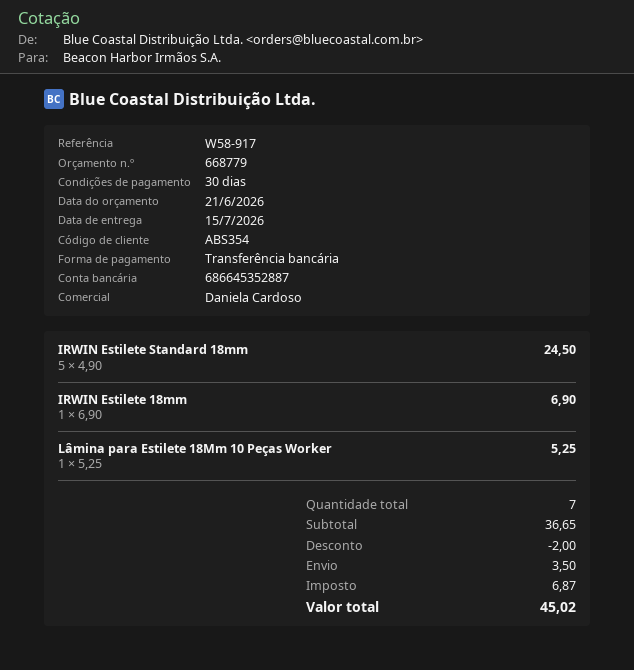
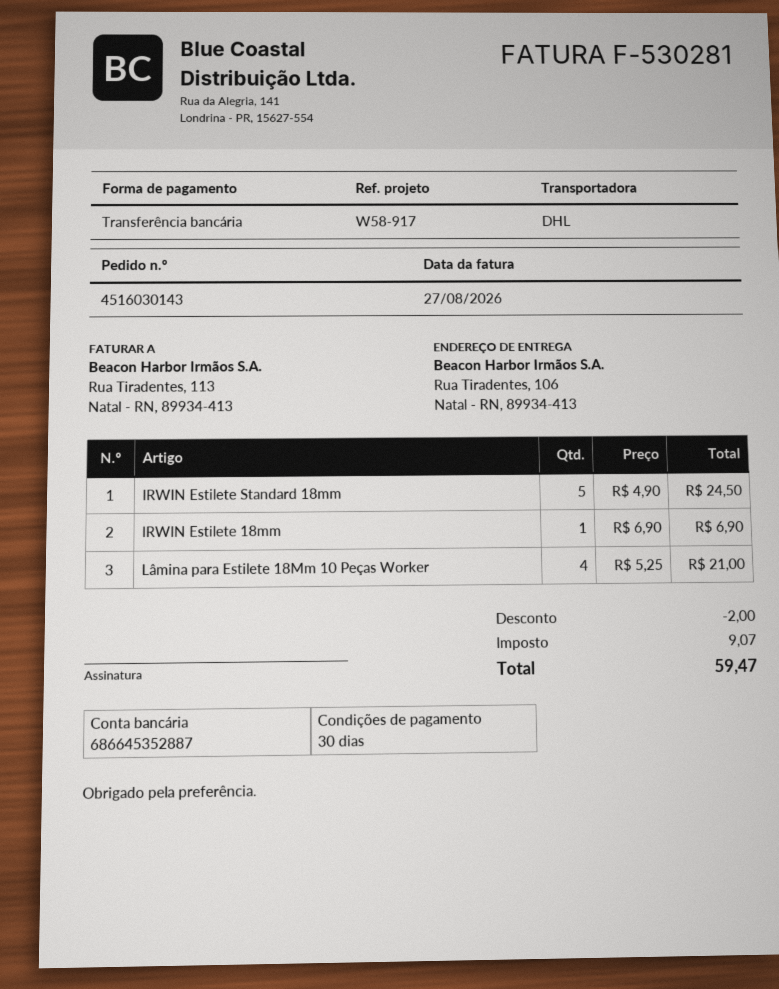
Lâmina para Estilete 18Mm 10 Peças Worker: 1 x 5.25 = 5.25 -> 4 x 5.25 = 21.00
shipping: 3.50 -> none
tax: 6.87 -> 9.07
total: 45.02 -> 59.47

